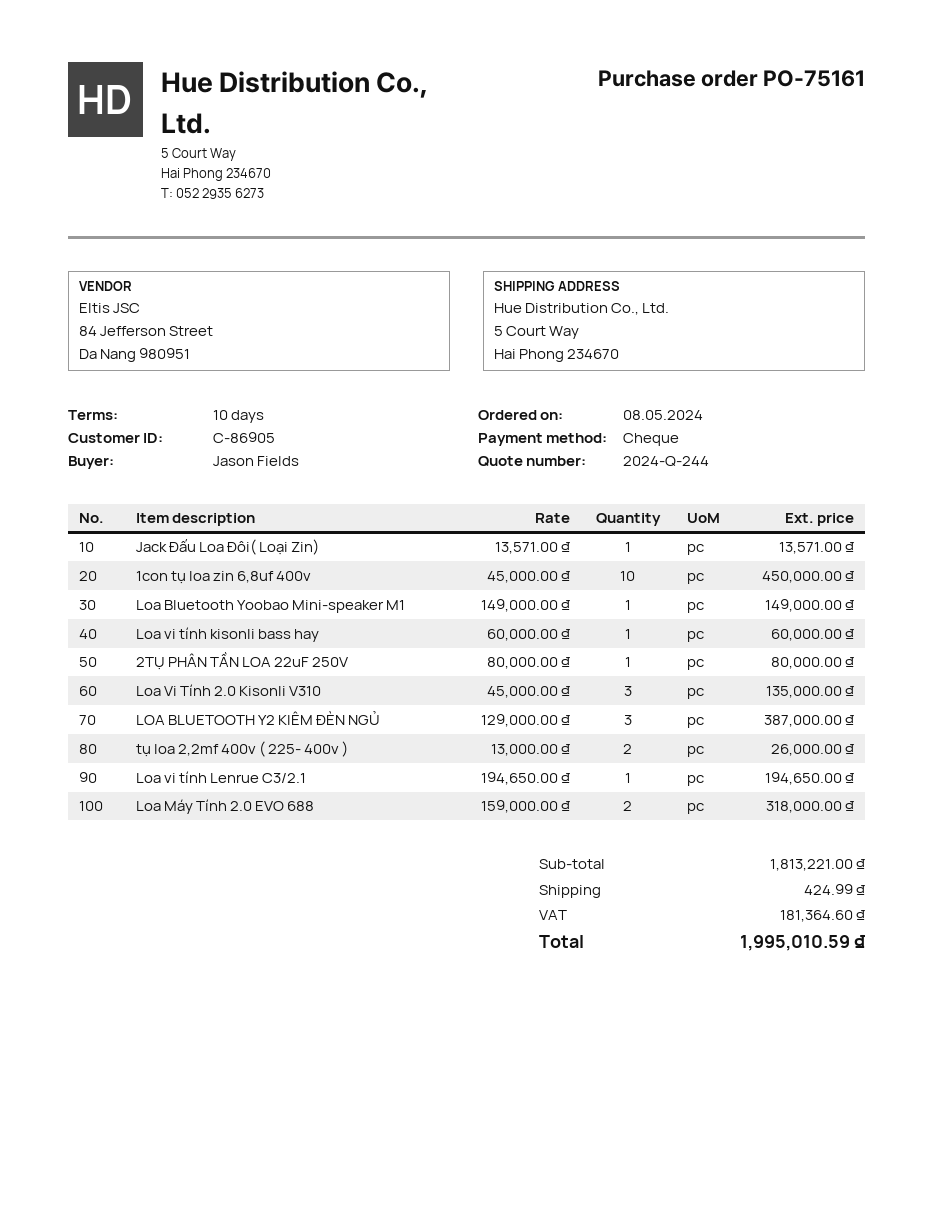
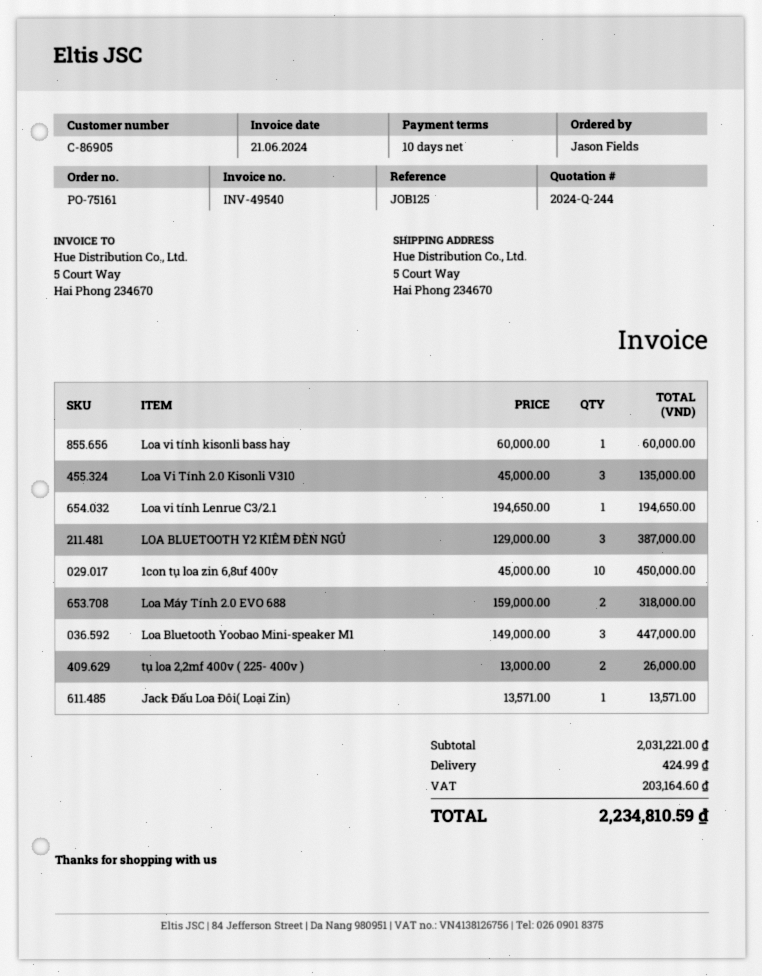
Loa Bluetooth Yoobao Mini-speaker M1: 1 x 149000.00 = 149000.00 -> 3 x 149000.00 = 447000.00
2TỤ PHÂN TẦN LOA 22uF 250V: 1 x 80000.00 = 80000.00 -> none
subtotal: 1813221.00 -> 2031221.00
tax: 181364.60 -> 203164.60
total: 1995010.59 -> 2234810.59

